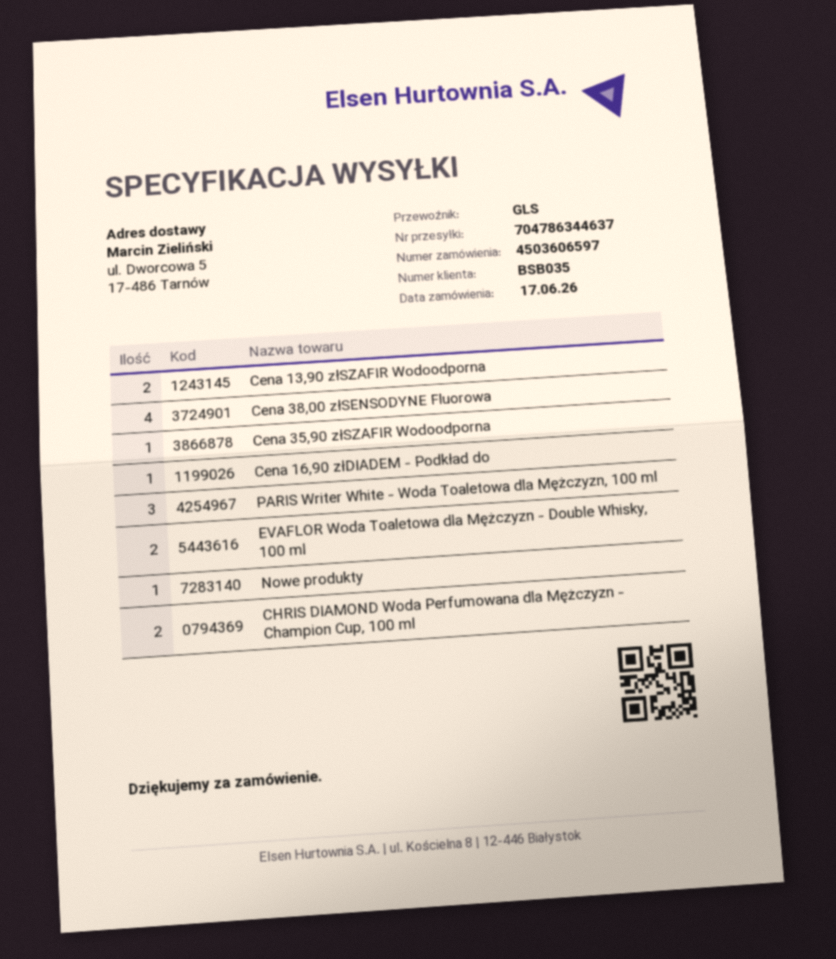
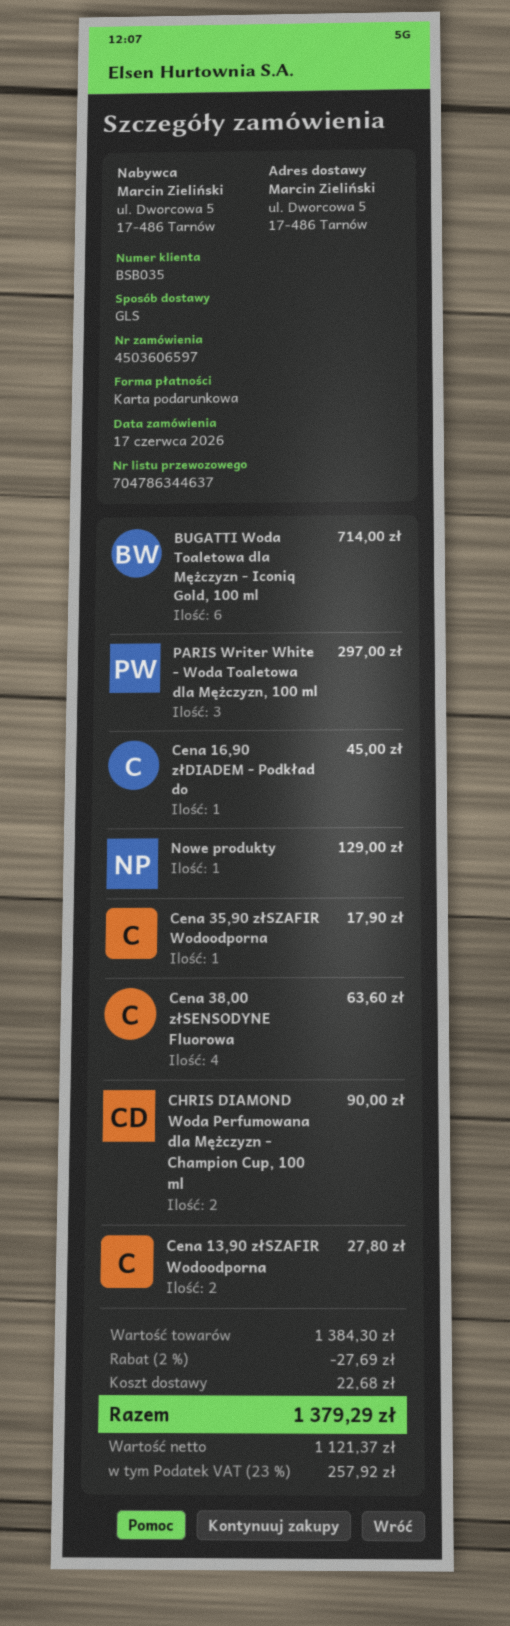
EVAFLOR Woda Toaletowa dla Mężczyzn - Double Whisky, 100 ml: 2 -> none
BUGATTI Woda Toaletowa dla Mężczyzn - Iconiq Gold, 100 ml: none -> 6

